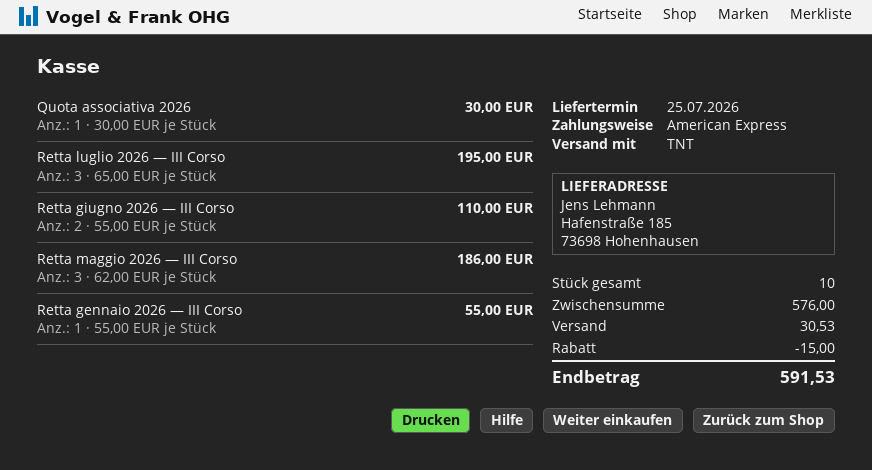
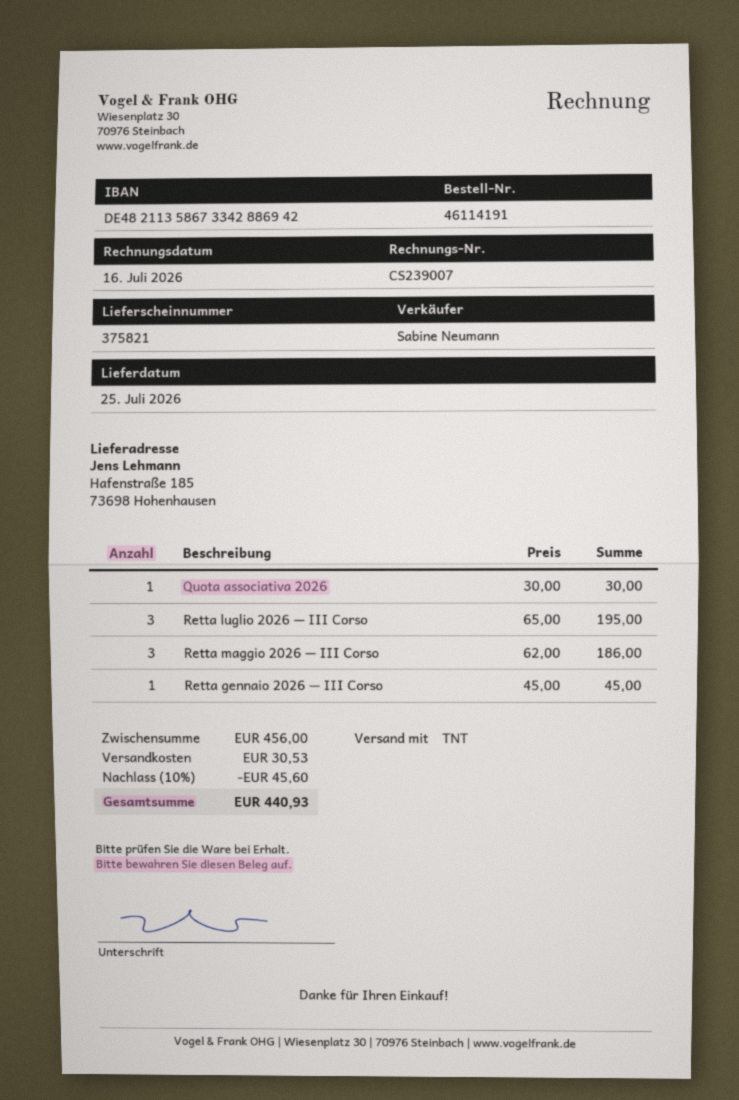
Retta giugno 2026 — III Corso: 2 x 55.00 = 110.00 -> none
Retta gennaio 2026 — III Corso: 1 x 55.00 = 55.00 -> 1 x 45.00 = 45.00
subtotal: 576.00 -> 456.00
discount: 15.00 -> 45.60
total: 591.53 -> 440.93

